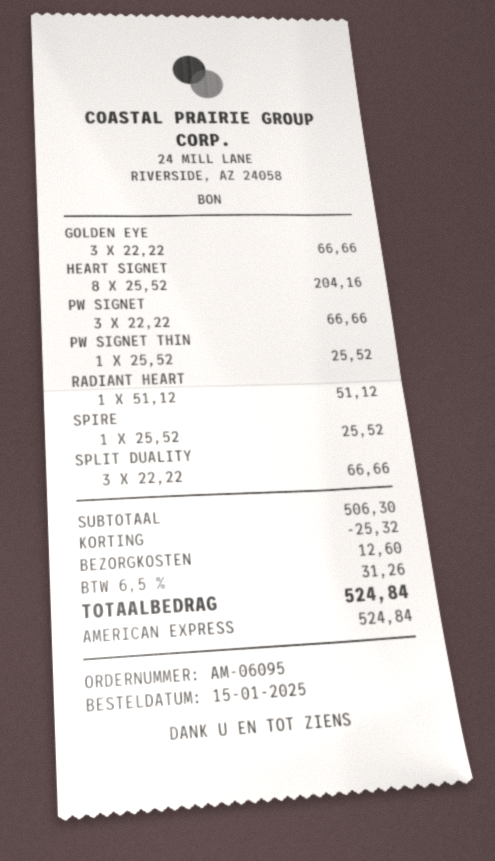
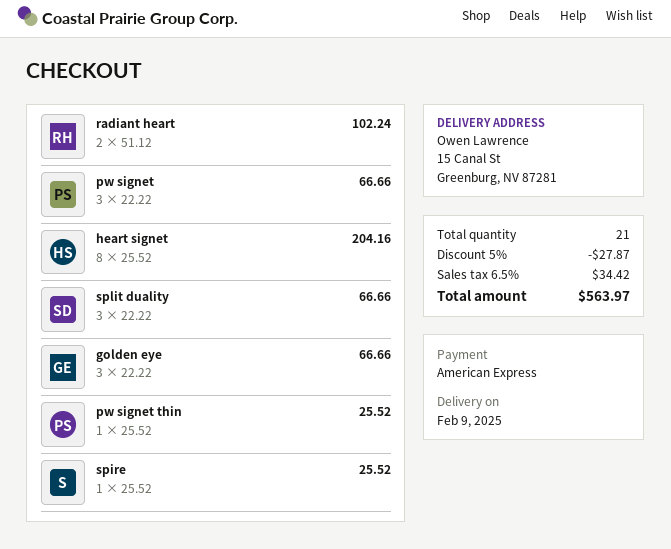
RADIANT HEART: 1 x 51.12 = 51.12 -> 2 x 51.12 = 102.24
discount: 25.32 -> 27.87
shipping: 12.60 -> none
tax: 6.5% = 31.26 -> 6.5% = 34.42
total: 524.84 -> 563.97

